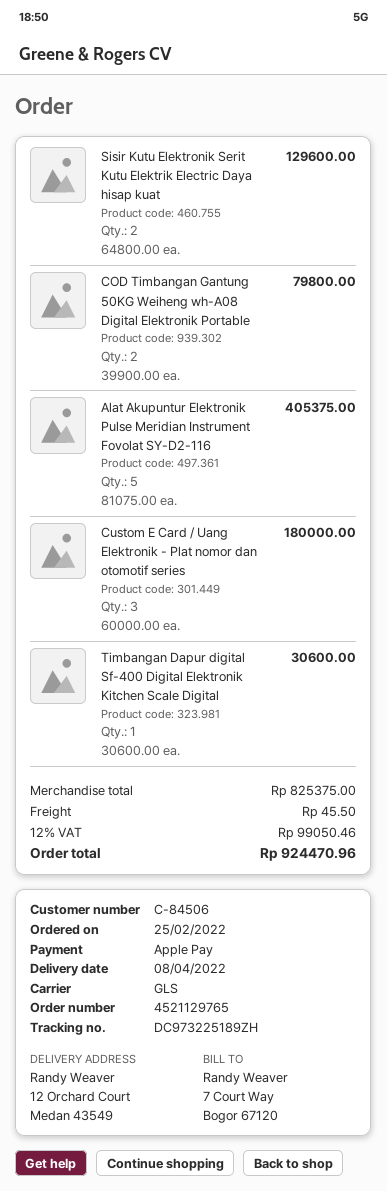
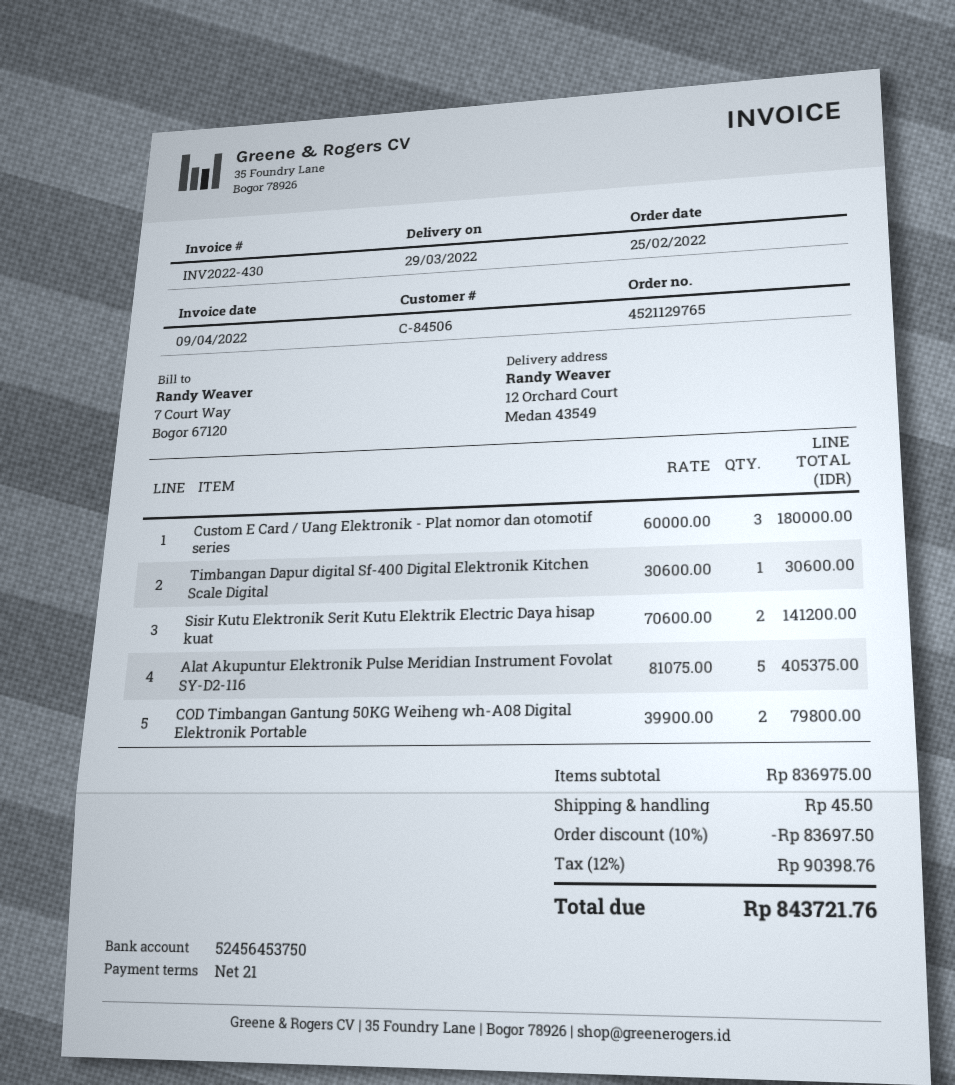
delivery date: 2022-04-08 -> 2022-03-29
Sisir Kutu Elektronik Serit Kutu Elektrik Electric Daya hisap kuat: 2 x 64800.00 = 129600.00 -> 2 x 70600.00 = 141200.00
subtotal: 825375.00 -> 836975.00
discount: none -> 10% = 83697.50
tax: 12% = 99050.46 -> 12% = 90398.76
total: 924470.96 -> 843721.76

